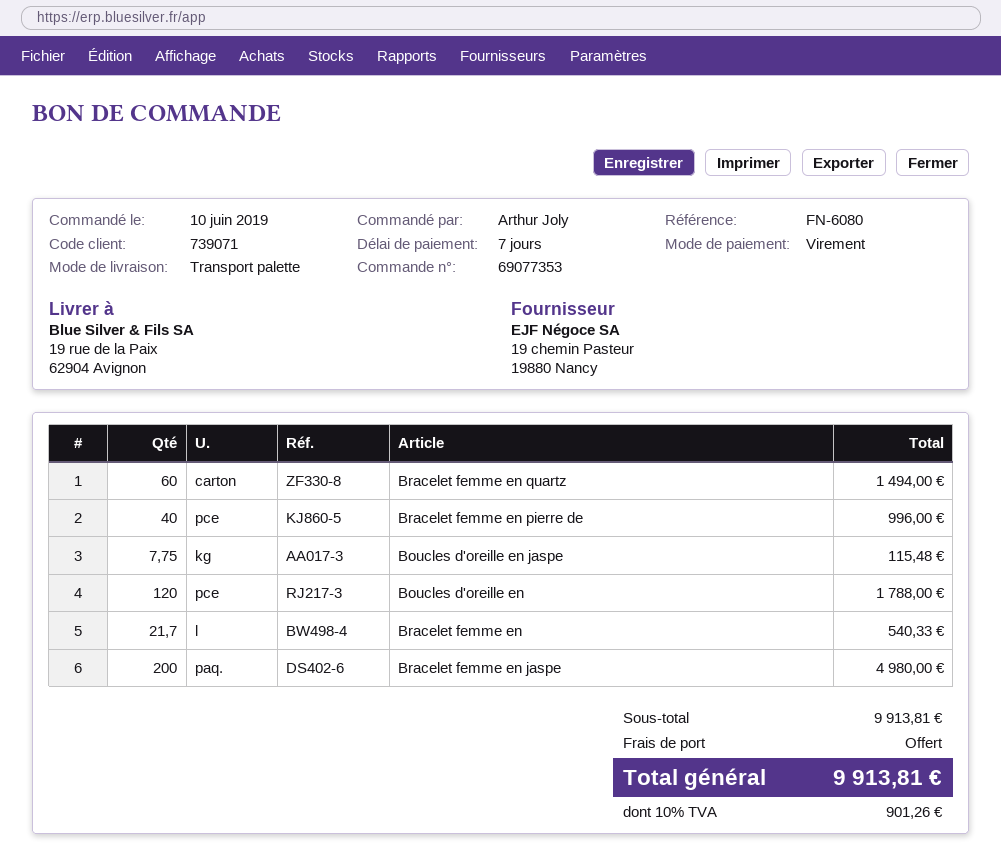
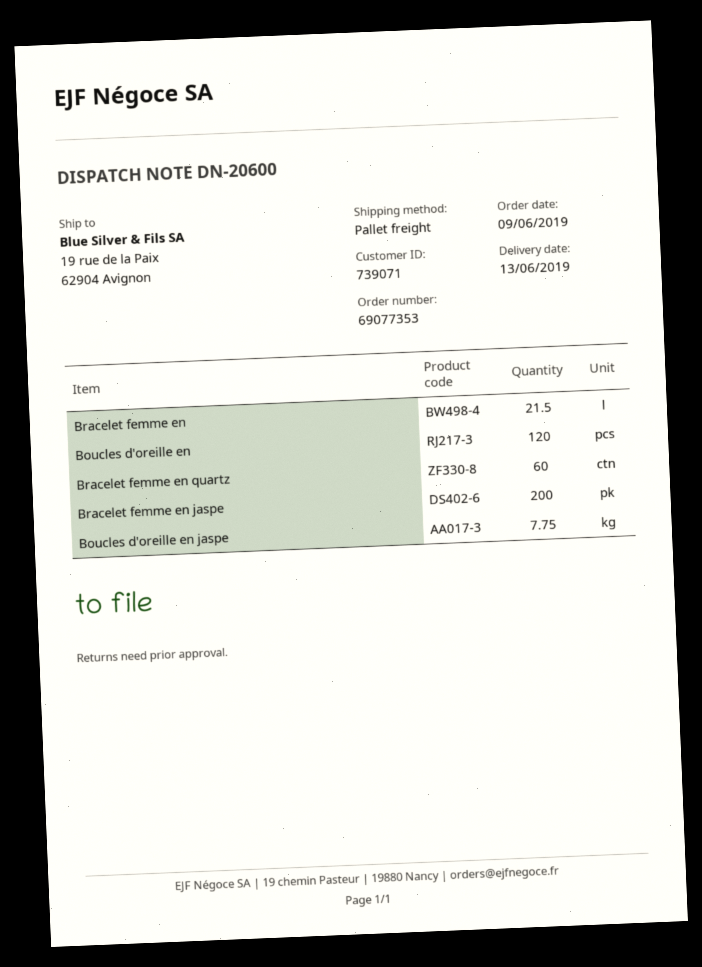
order date: 2019-06-10 -> 2019-06-09
Bracelet femme en pierre de: 40 -> none
Bracelet femme en: 21.7 -> 21.5

